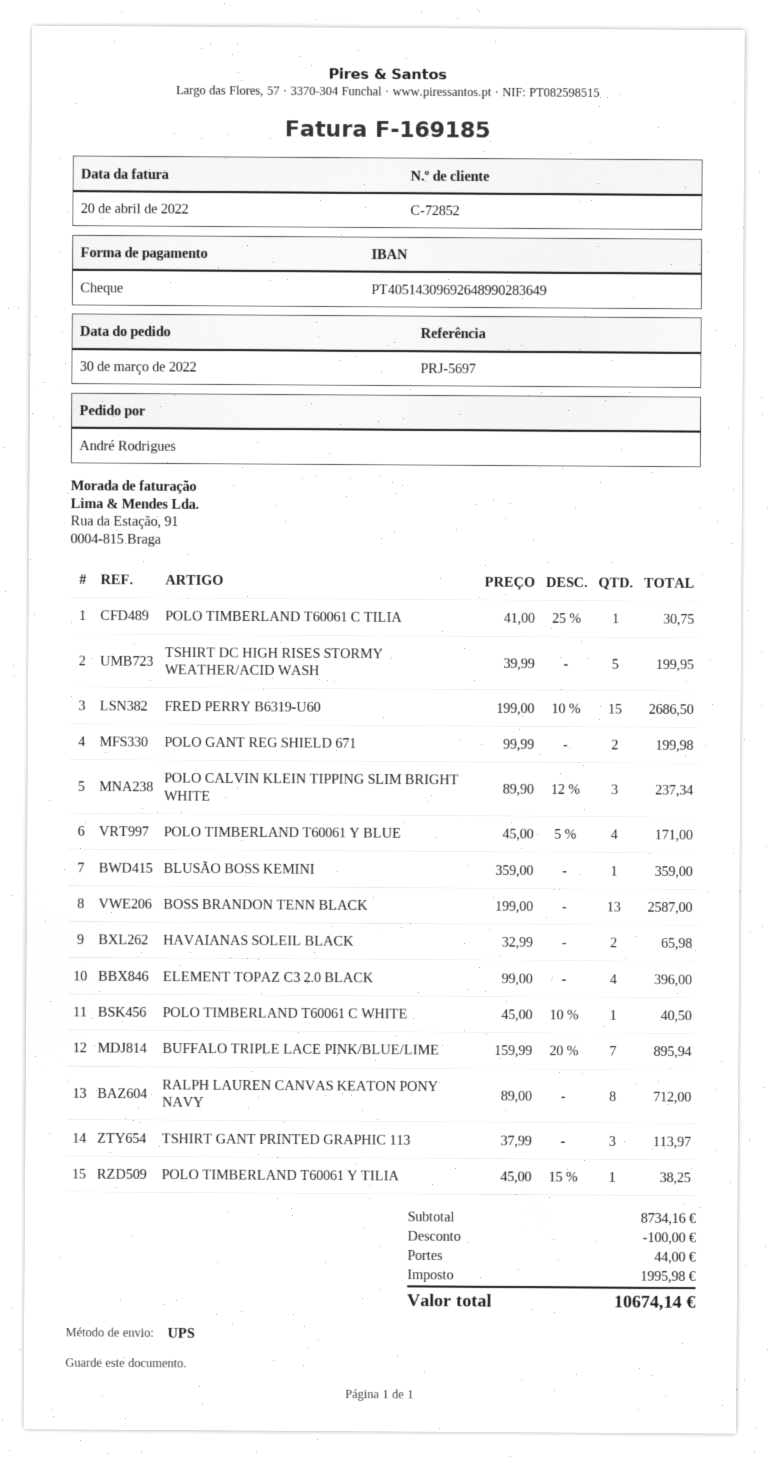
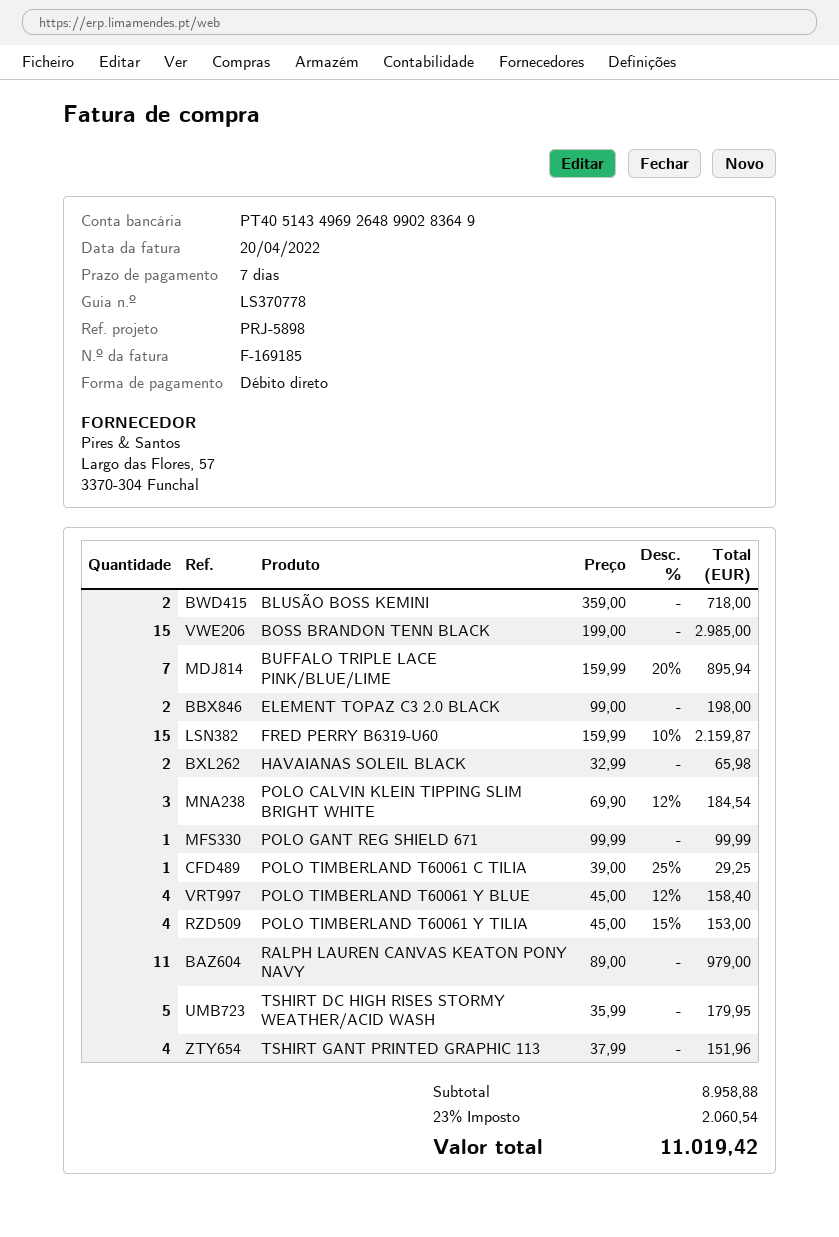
reference: PRJ-5697 -> PRJ-5898
payment method: cheque -> direct debit
bank account: PT40514309692648990283649 -> PT40514349692648990283649
POLO TIMBERLAND T60061 C TILIA: 1 x 41.00 - 25% = 30.75 -> 1 x 39.00 - 25% = 29.25
TSHIRT DC HIGH RISES STORMY WEATHER/ACID WASH: 5 x 39.99 = 199.95 -> 5 x 35.99 = 179.95
FRED PERRY B6319-U60: 15 x 199.00 - 10% = 2686.50 -> 15 x 159.99 - 10% = 2159.87
POLO GANT REG SHIELD 671: 2 x 99.99 = 199.98 -> 1 x 99.99 = 99.99
POLO CALVIN KLEIN TIPPING SLIM BRIGHT WHITE: 3 x 89.90 - 12% = 237.34 -> 3 x 69.90 - 12% = 184.54
POLO TIMBERLAND T60061 Y BLUE: 4 x 45.00 - 5% = 171.00 -> 4 x 45.00 - 12% = 158.40
BLUSÃO BOSS KEMINI: 1 x 359.00 = 359.00 -> 2 x 359.00 = 718.00
BOSS BRANDON TENN BLACK: 13 x 199.00 = 2587.00 -> 15 x 199.00 = 2985.00
ELEMENT TOPAZ C3 2.0 BLACK: 4 x 99.00 = 396.00 -> 2 x 99.00 = 198.00
POLO TIMBERLAND T60061 C WHITE: 1 x 45.00 - 10% = 40.50 -> none
RALPH LAUREN CANVAS KEATON PONY NAVY: 8 x 89.00 = 712.00 -> 11 x 89.00 = 979.00
TSHIRT GANT PRINTED GRAPHIC 113: 3 x 37.99 = 113.97 -> 4 x 37.99 = 151.96
POLO TIMBERLAND T60061 Y TILIA: 1 x 45.00 - 15% = 38.25 -> 4 x 45.00 - 15% = 153.00
subtotal: 8734.16 -> 8958.88
discount: 100.00 -> none
shipping: 44.00 -> none
tax: 1995.98 -> 2060.54
total: 10674.14 -> 11019.42

